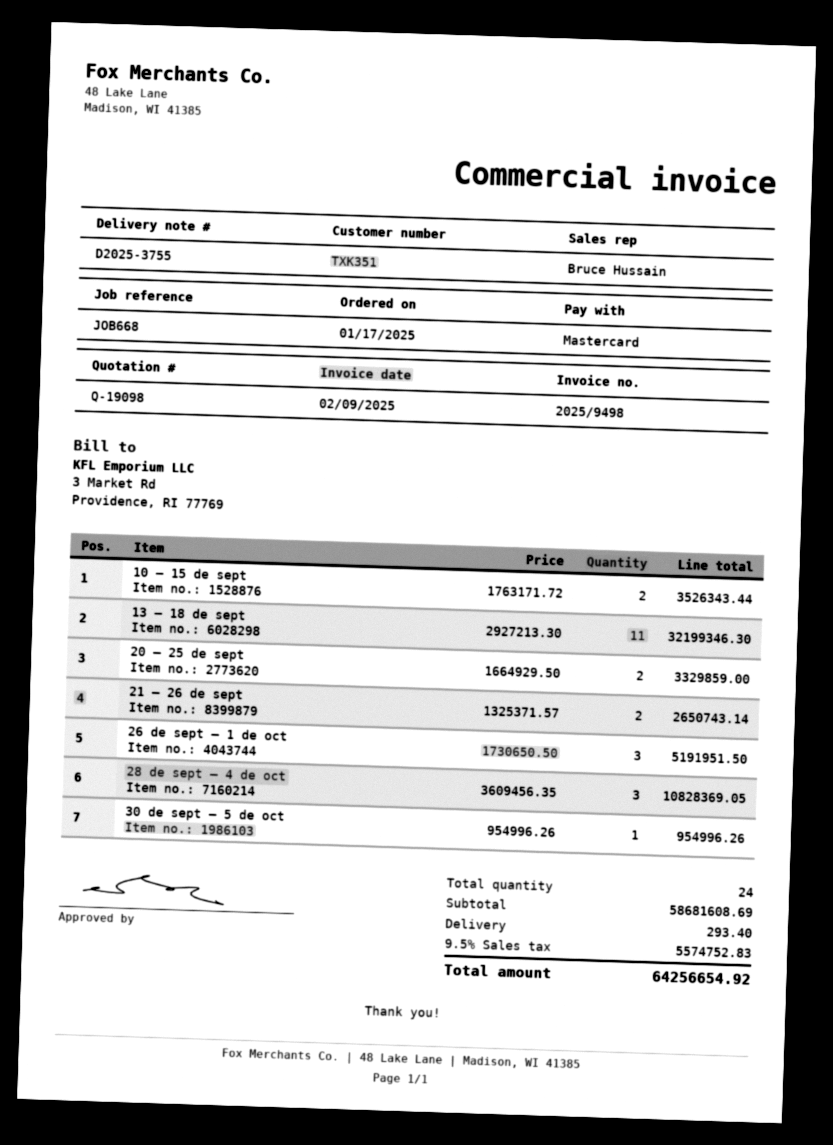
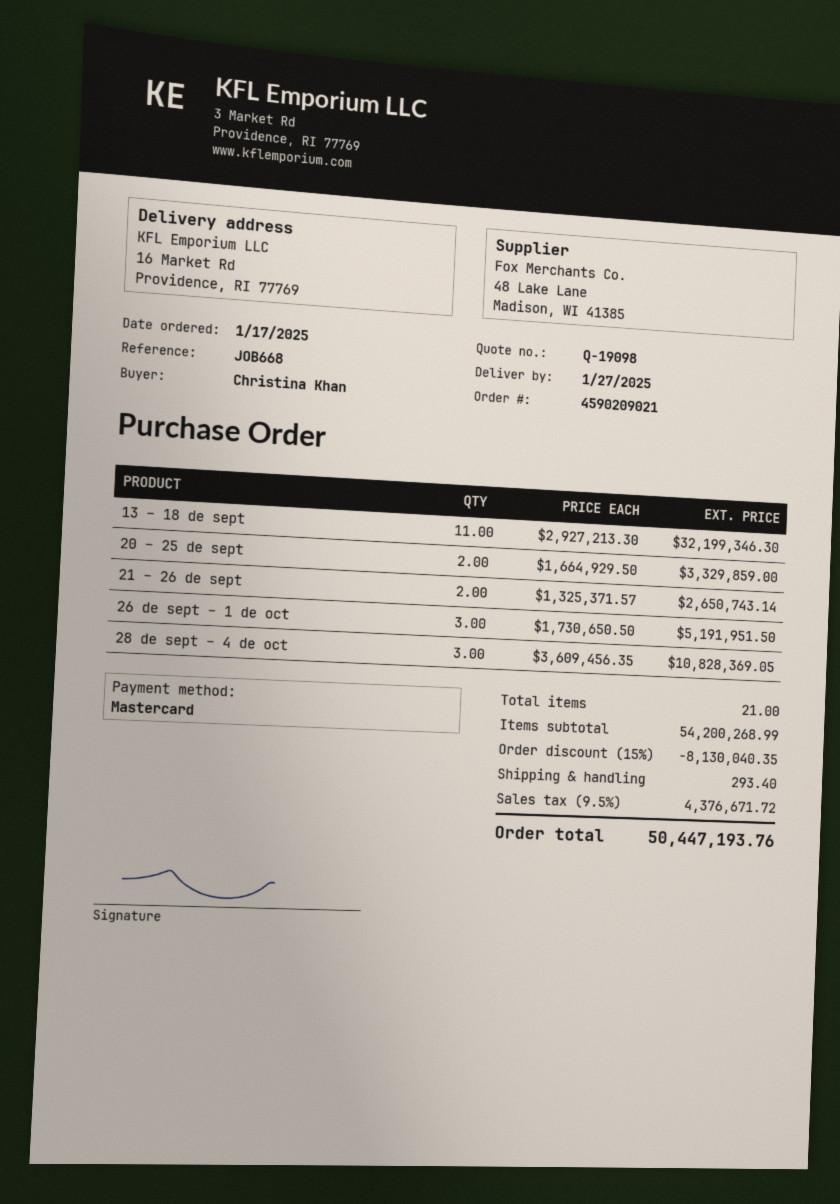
10 – 15 de sept: 2 x 1763171.72 = 3526343.44 -> none
30 de sept – 5 de oct: 1 x 954996.26 = 954996.26 -> none
total quantity: 24 -> 21
subtotal: 58681608.69 -> 54200268.99
discount: none -> 15% = 8130040.35
tax: 9.5% = 5574752.83 -> 9.5% = 4376671.72
total: 64256654.92 -> 50447193.76

